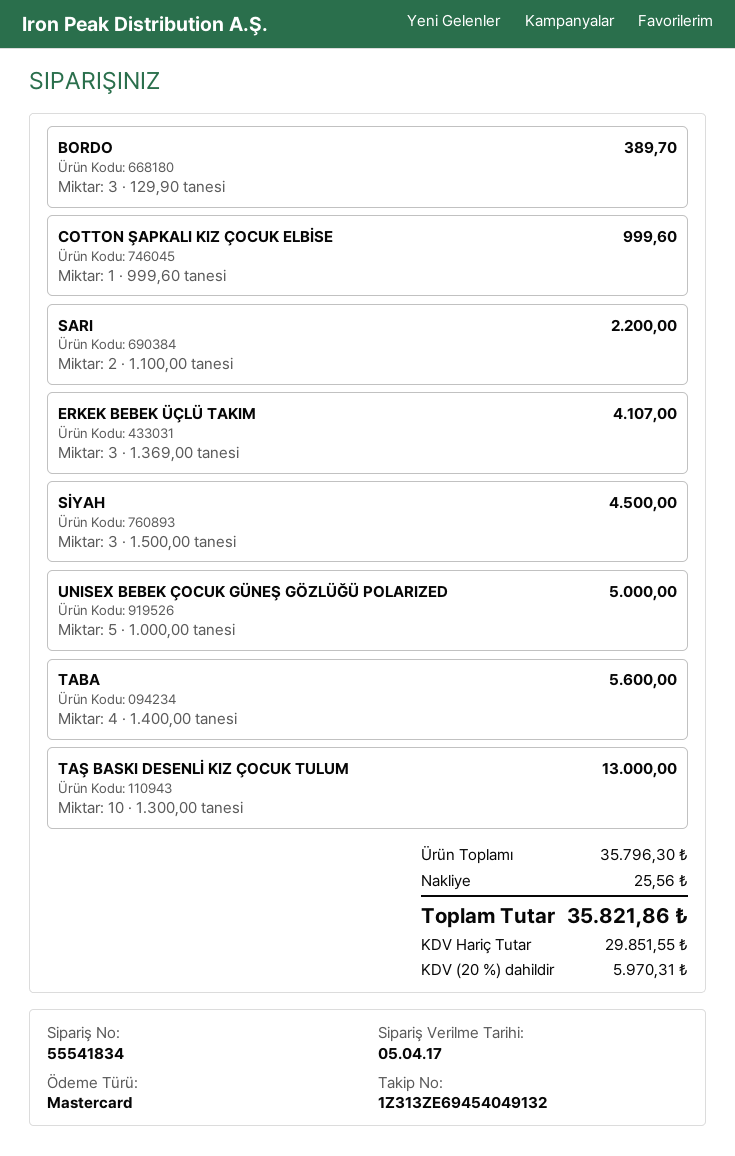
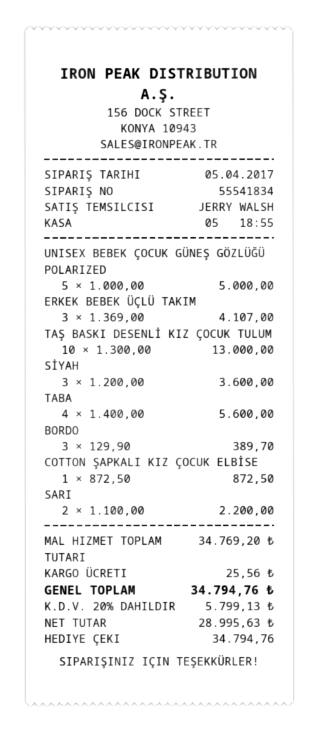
payment method: Mastercard -> gift card
COTTON ŞAPKALI KIZ ÇOCUK ELBİSE: 1 x 999.60 = 999.60 -> 1 x 872.50 = 872.50
SİYAH: 3 x 1500.00 = 4500.00 -> 3 x 1200.00 = 3600.00
subtotal: 35796.30 -> 34769.20
net: 29851.55 -> 28995.63
tax: 20% = 5970.31 -> 20% = 5799.13
total: 35821.86 -> 34794.76

